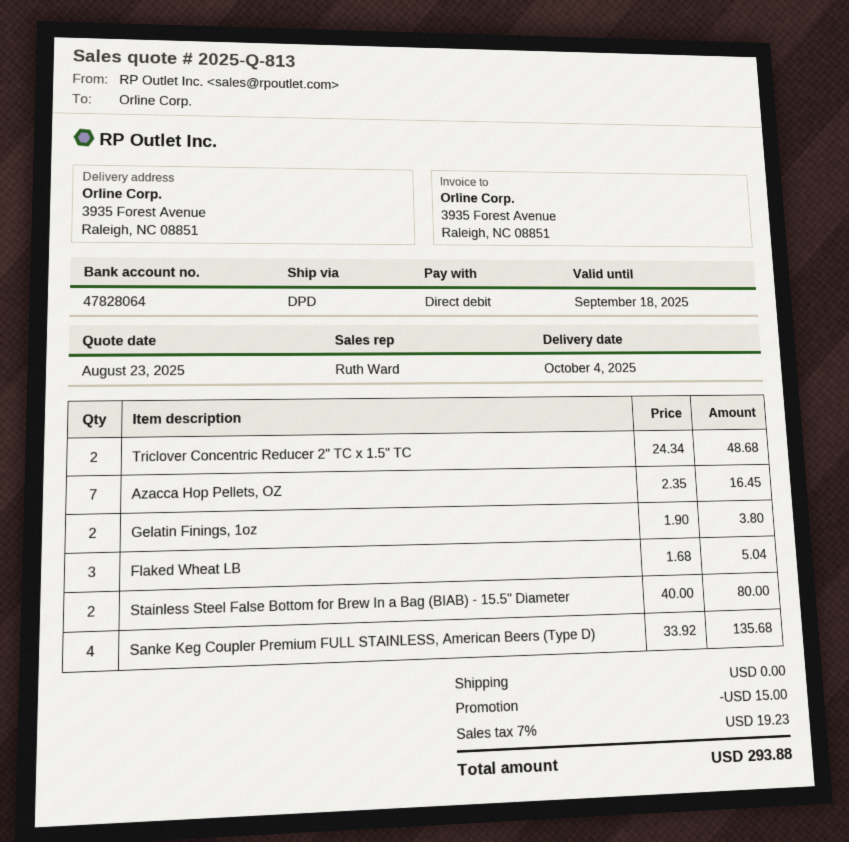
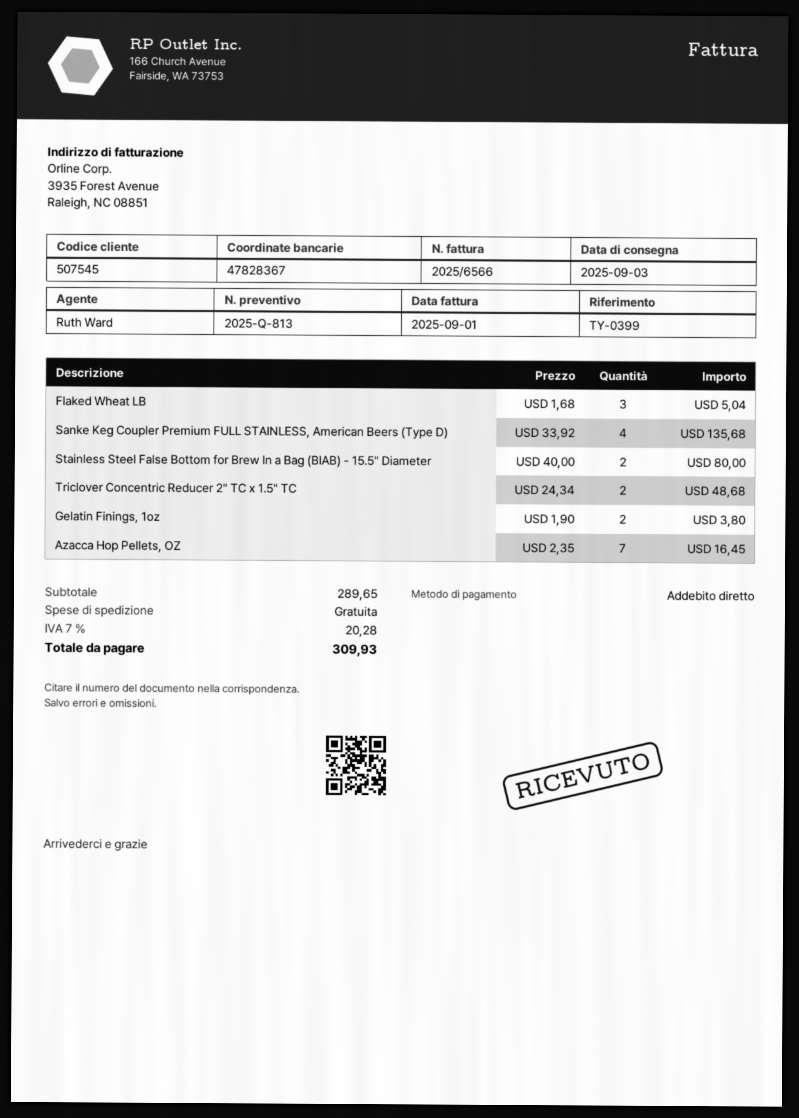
delivery date: 2025-10-04 -> 2025-09-03
bank account: 47828064 -> 47828367
discount: 15.00 -> none
tax: 7% = 19.23 -> 7% = 20.28
total: 293.88 -> 309.93

